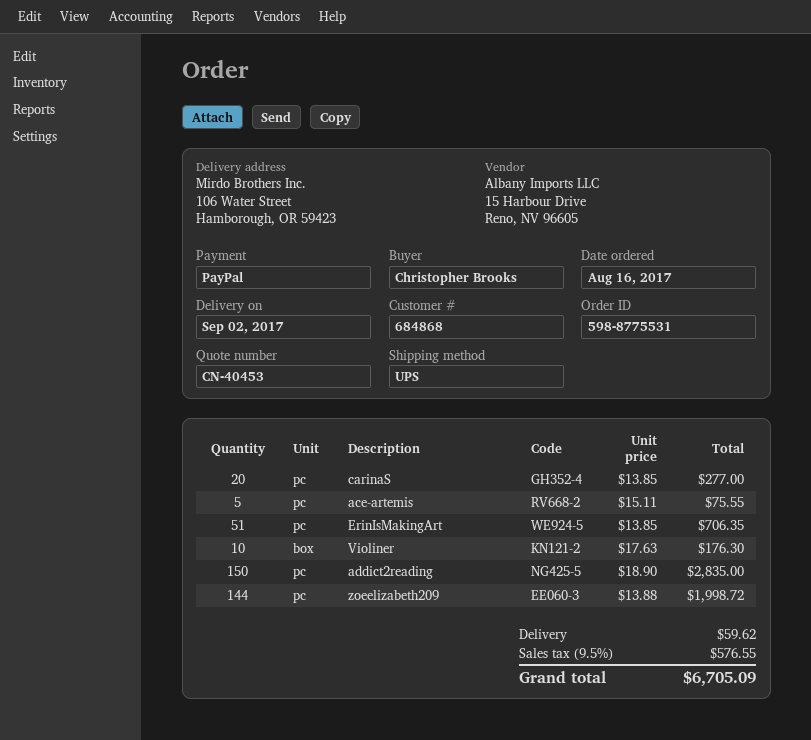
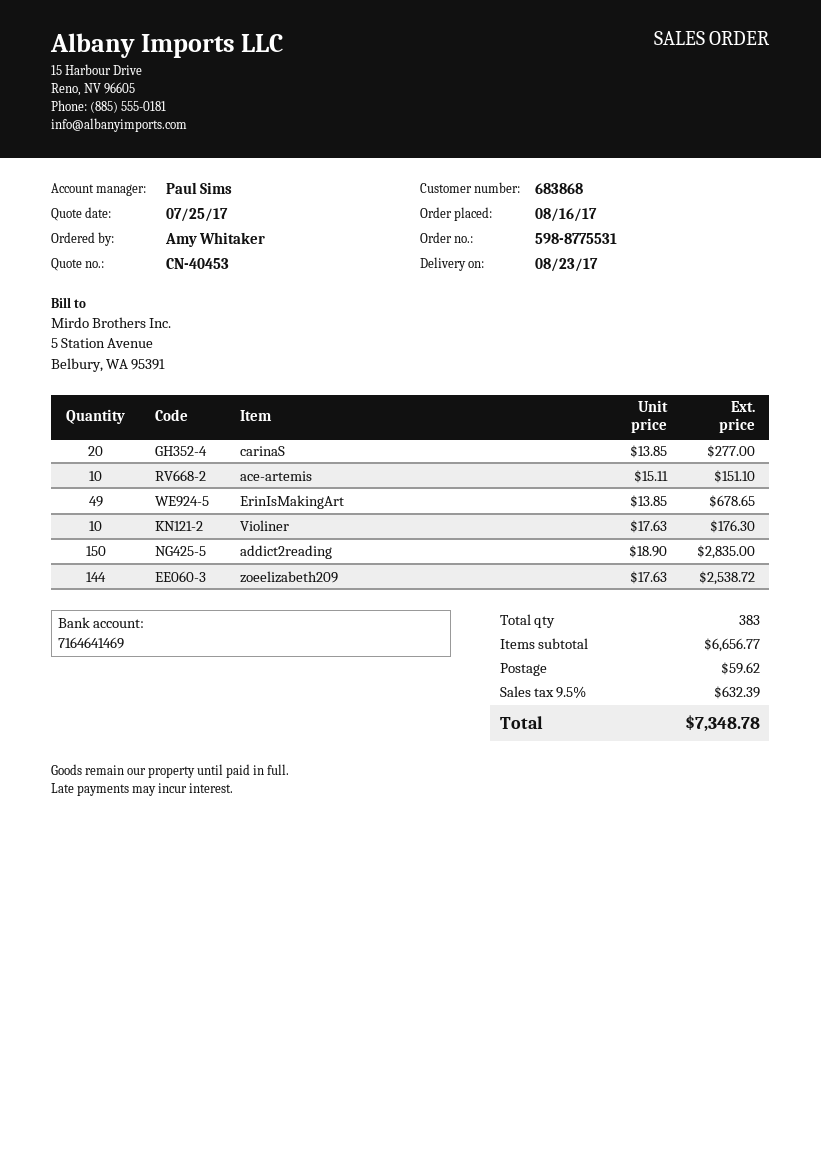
delivery date: 2017-09-02 -> 2017-08-23
customer number: 684868 -> 683868
ordered by: Christopher Brooks -> Amy Whitaker
ace-artemis: 5 x 15.11 = 75.55 -> 10 x 15.11 = 151.10
ErinIsMakingArt: 51 x 13.85 = 706.35 -> 49 x 13.85 = 678.65
zoeelizabeth209: 144 x 13.88 = 1998.72 -> 144 x 17.63 = 2538.72
tax: 9.5% = 576.55 -> 9.5% = 632.39
total: 6705.09 -> 7348.78

